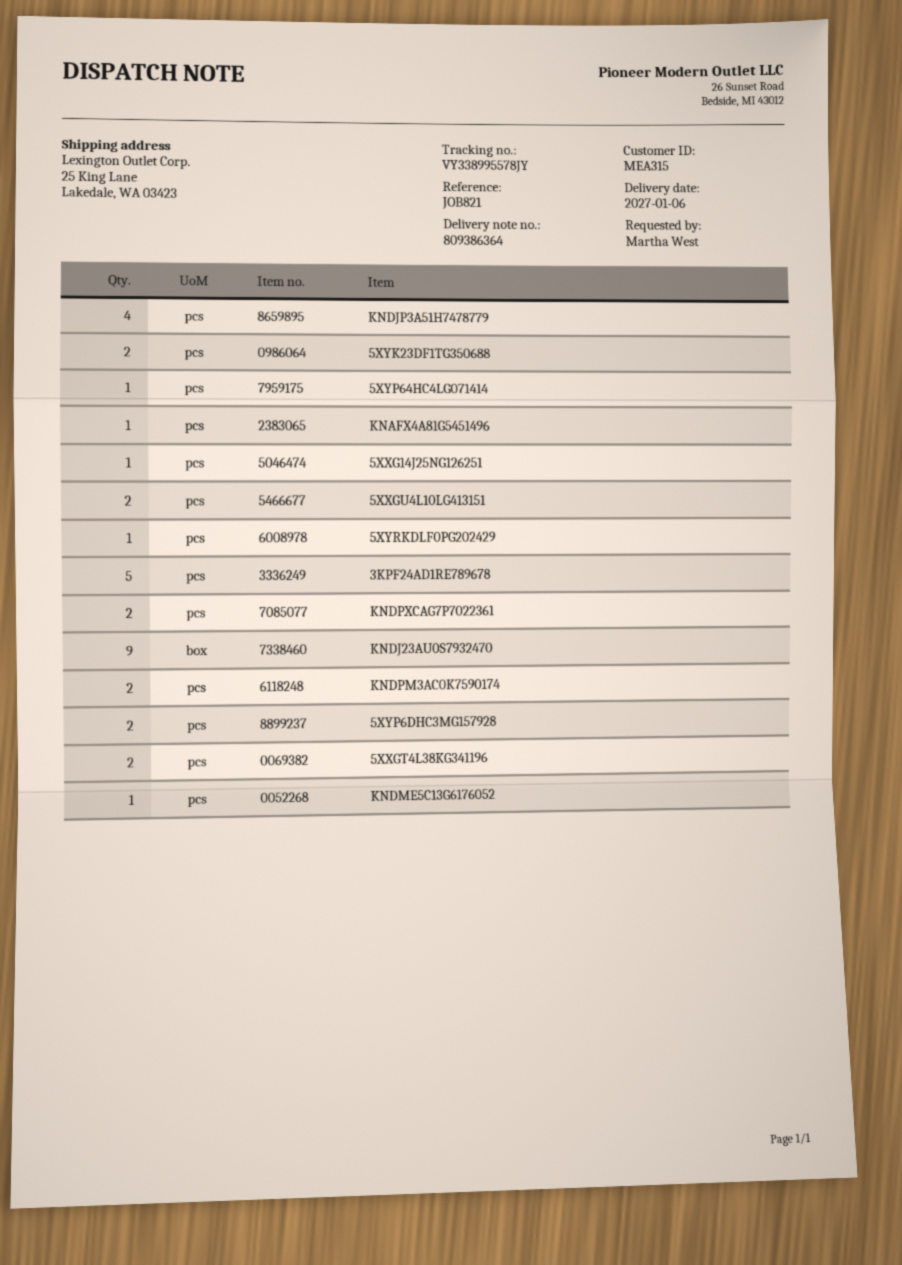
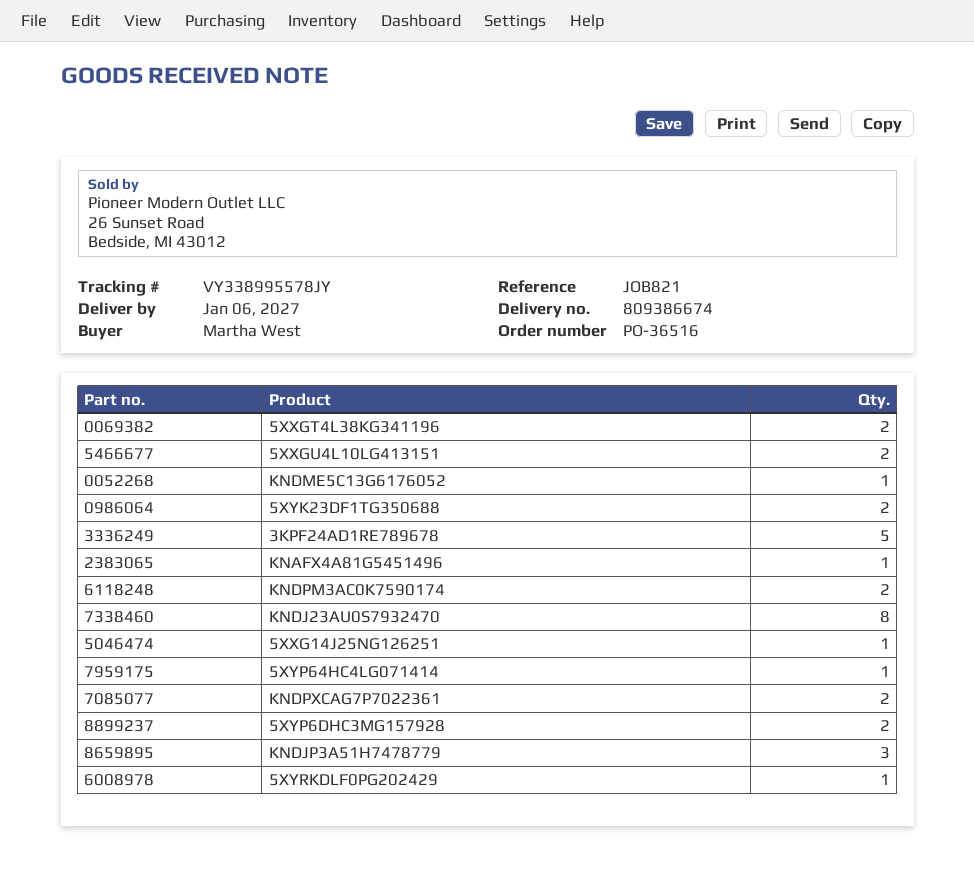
delivery note number: 809386364 -> 809386674
KNDJP3A51H7478779: 4 -> 3
KNDJ23AU0S7932470: 9 -> 8

